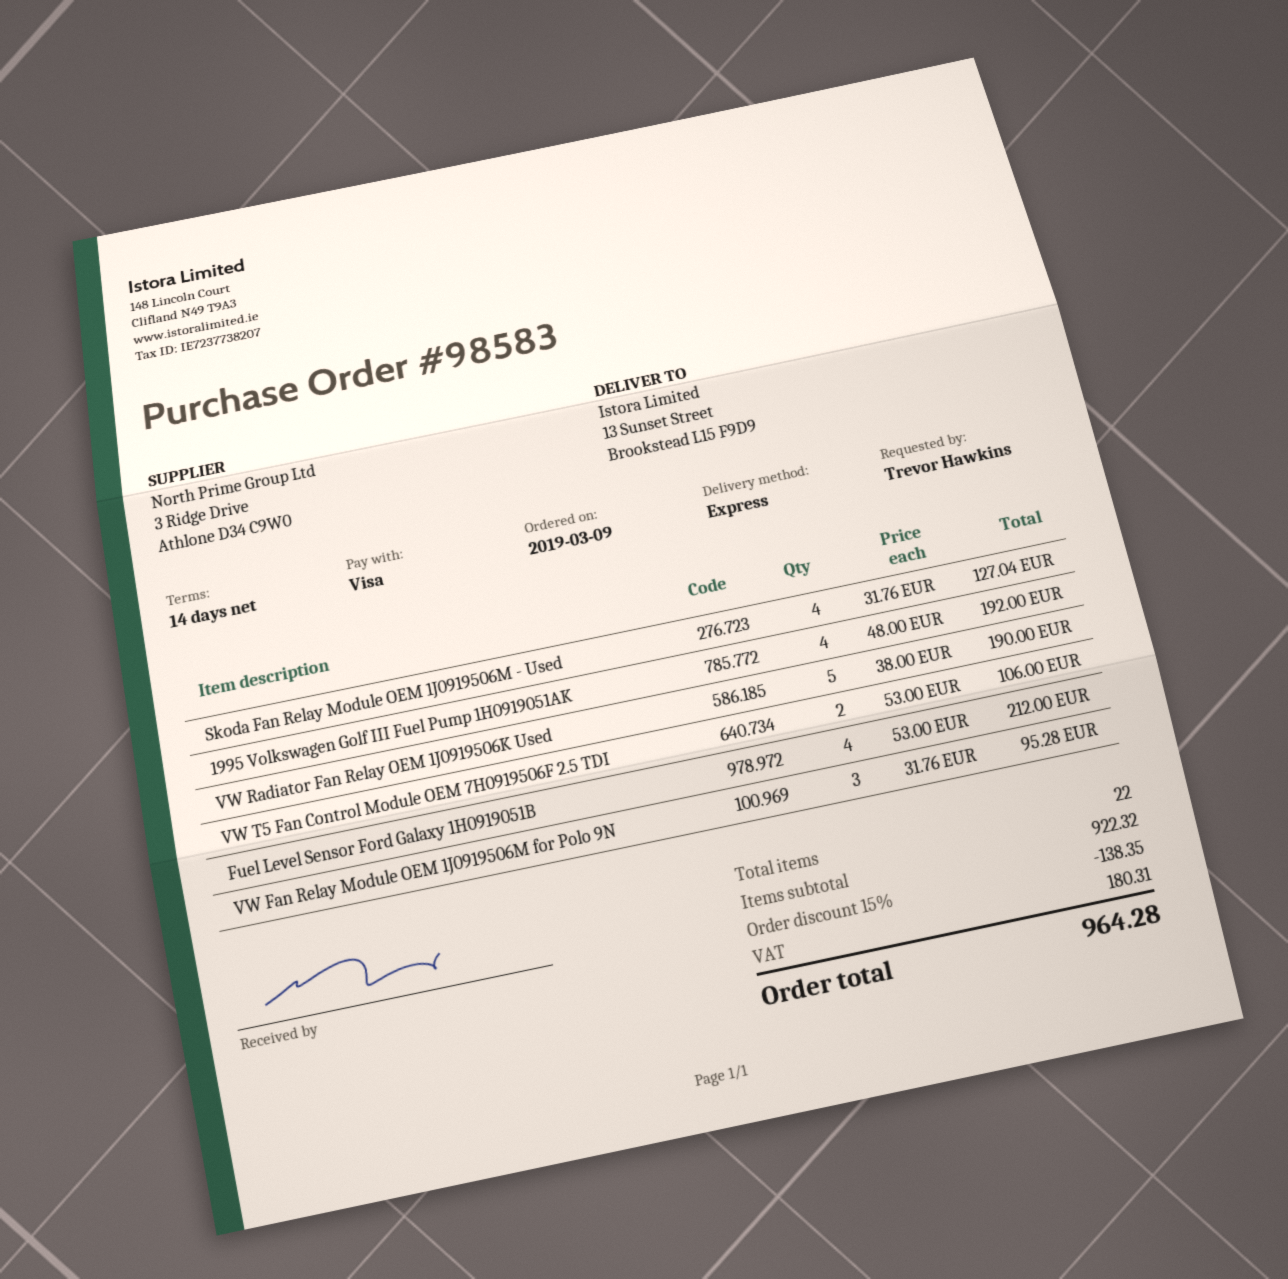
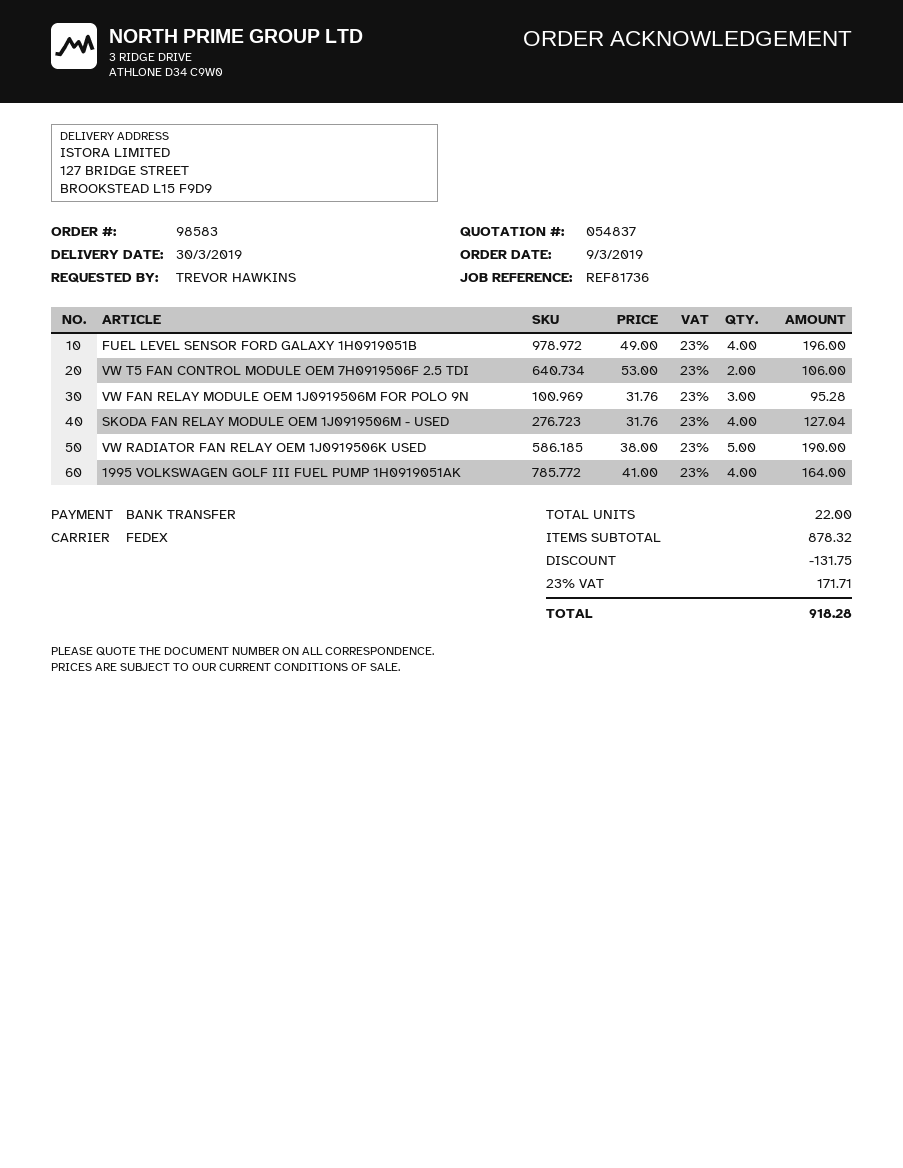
payment method: Visa -> bank transfer
shipping method: express -> FedEx
ship to: 13 Sunset Street, Brookstead L15 F9D9 -> 127 BRIDGE STREET, BROOKSTEAD L15 F9D9
1995 Volkswagen Golf III Fuel Pump 1H0919051AK: 4 x 48.00 = 192.00 -> 4 x 41.00 = 164.00
Fuel Level Sensor Ford Galaxy 1H0919051B: 4 x 53.00 = 212.00 -> 4 x 49.00 = 196.00
subtotal: 922.32 -> 878.32
discount: 138.35 -> 131.75
tax: 180.31 -> 171.71
total: 964.28 -> 918.28

